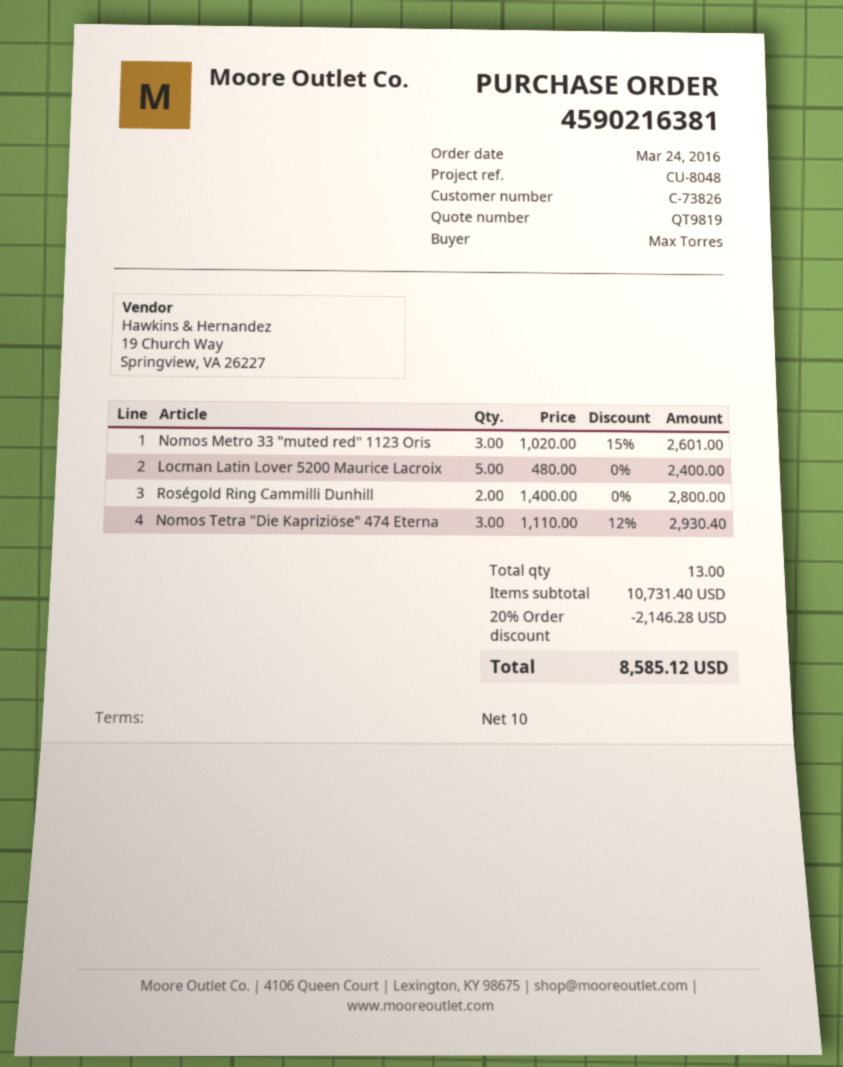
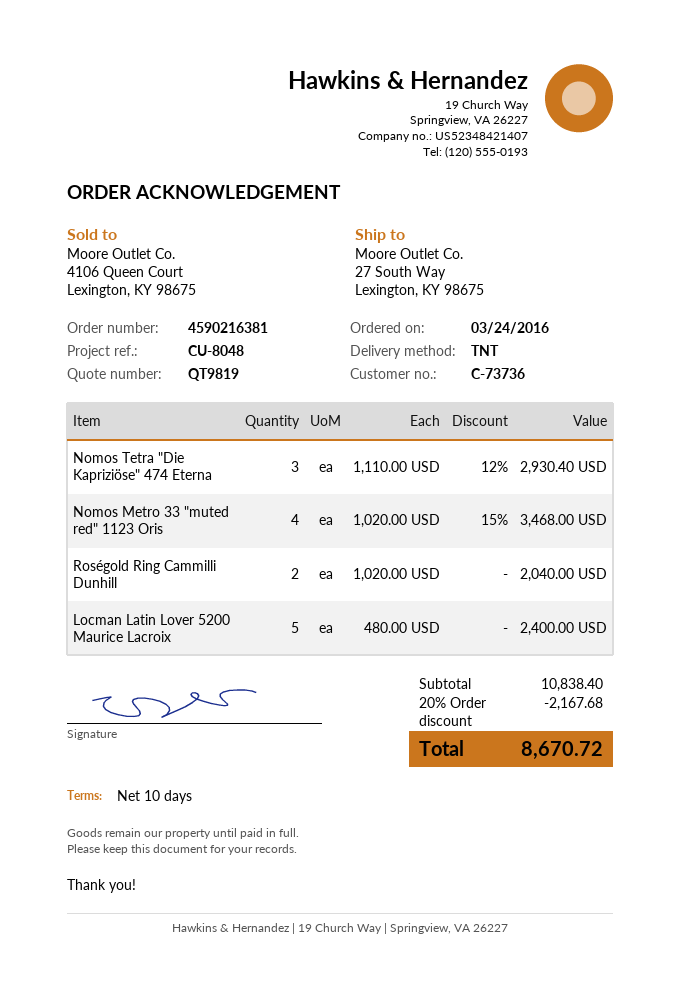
customer number: C-73826 -> C-73736
Nomos Metro 33 "muted red" 1123 Oris: 3 x 1020.00 - 15% = 2601.00 -> 4 x 1020.00 - 15% = 3468.00
Roségold Ring Cammilli Dunhill: 2 x 1400.00 = 2800.00 -> 2 x 1020.00 = 2040.00
subtotal: 10731.40 -> 10838.40
discount: 20% = 2146.28 -> 20% = 2167.68
total: 8585.12 -> 8670.72

